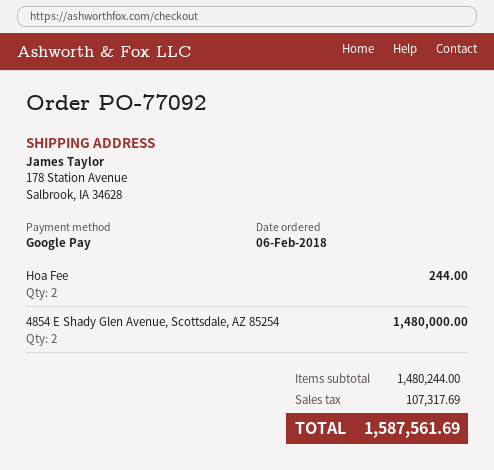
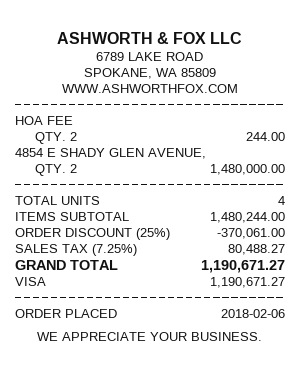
payment method: Google Pay -> Visa
discount: none -> 25% = 370061.00
tax: 107317.69 -> 80488.27
total: 1587561.69 -> 1190671.27

